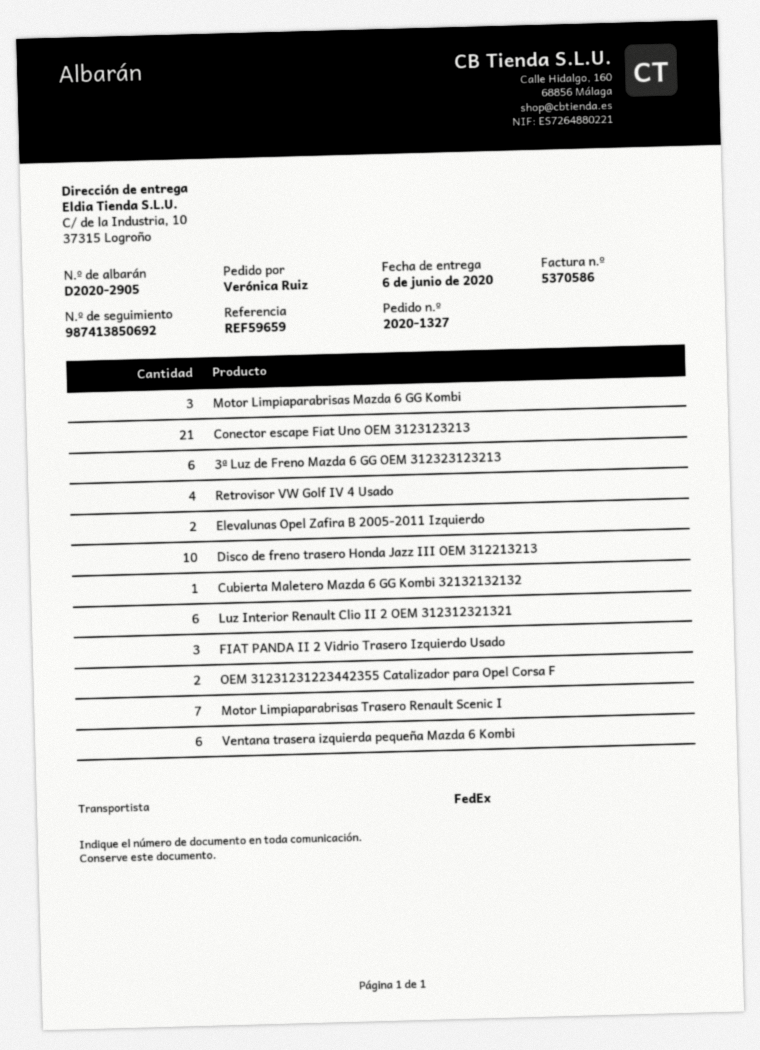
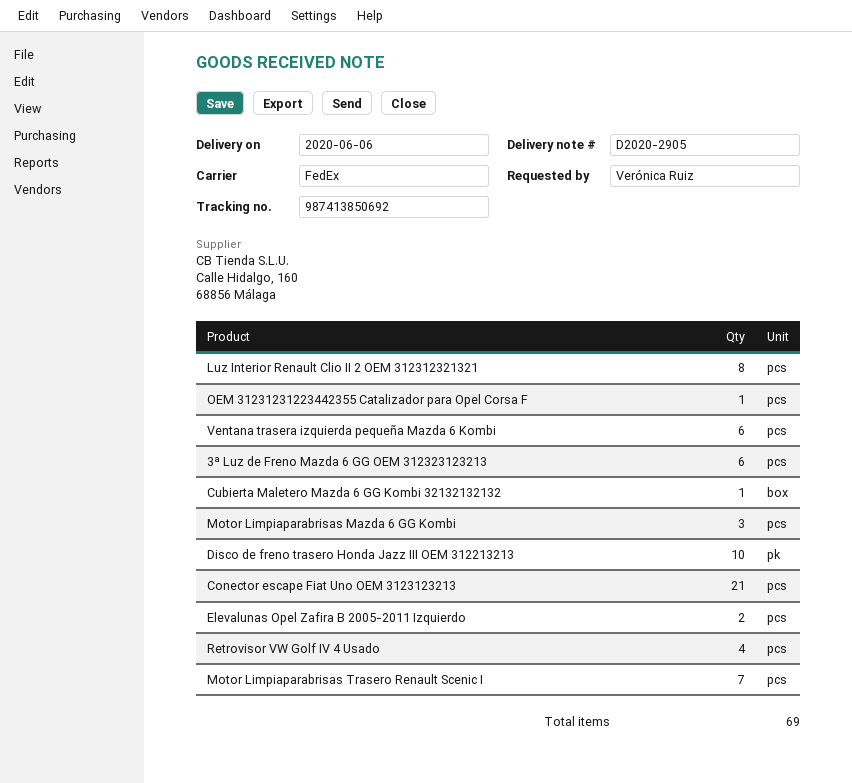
Luz Interior Renault Clio II 2 OEM 312312321321: 6 -> 8
FIAT PANDA II 2 Vidrio Trasero Izquierdo Usado: 3 -> none
OEM 31231231223442355 Catalizador para Opel Corsa F: 2 -> 1

